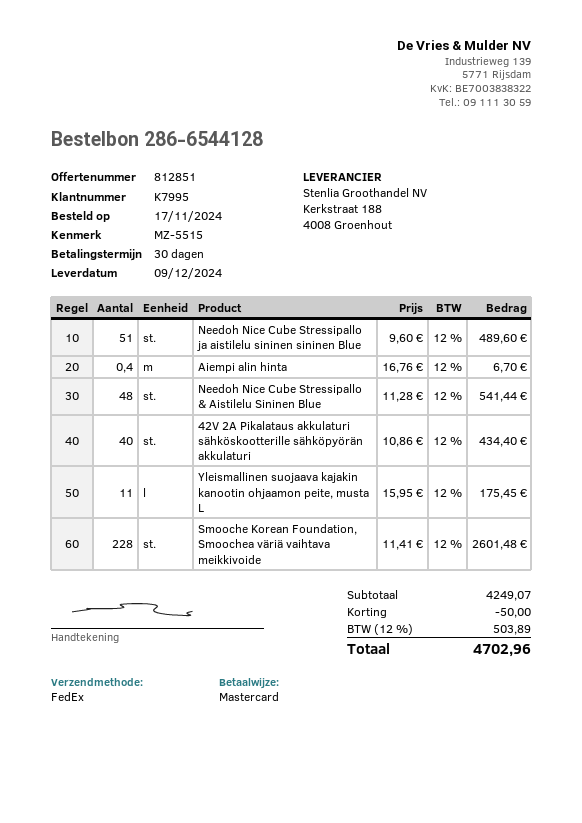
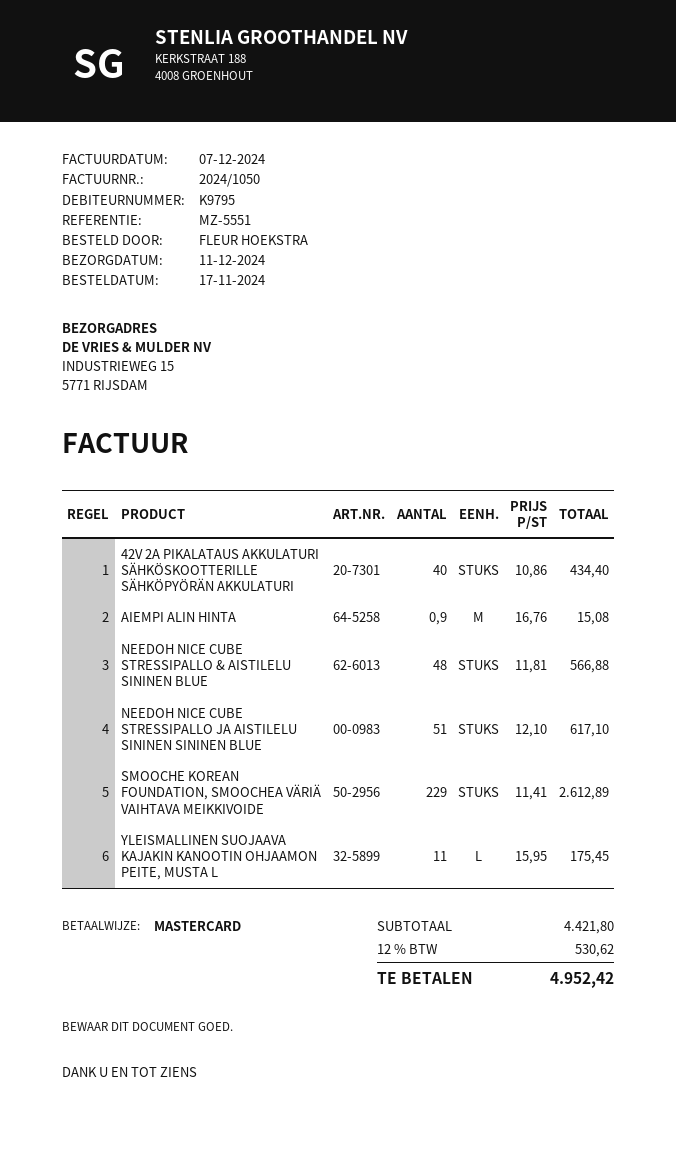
delivery date: 2024-12-09 -> 2024-12-11
customer number: K7995 -> K9795
reference: MZ-5515 -> MZ-5551
Needoh Nice Cube Stressipallo ja aistilelu sininen sininen Blue: 51 x 9.60 = 489.60 -> 51 x 12.10 = 617.10
Aiempi alin hinta: 0.4 x 16.76 = 6.70 -> 0.9 x 16.76 = 15.08
Needoh Nice Cube Stressipallo & Aistilelu Sininen Blue: 48 x 11.28 = 541.44 -> 48 x 11.81 = 566.88
Smooche Korean Foundation, Smoochea väriä vaihtava meikkivoide: 228 x 11.41 = 2601.48 -> 229 x 11.41 = 2612.89
subtotal: 4249.07 -> 4421.80
discount: 50.00 -> none
tax: 12% = 503.89 -> 12% = 530.62
total: 4702.96 -> 4952.42

